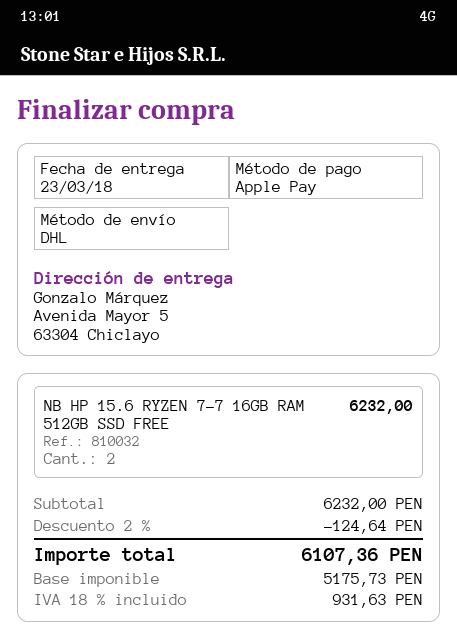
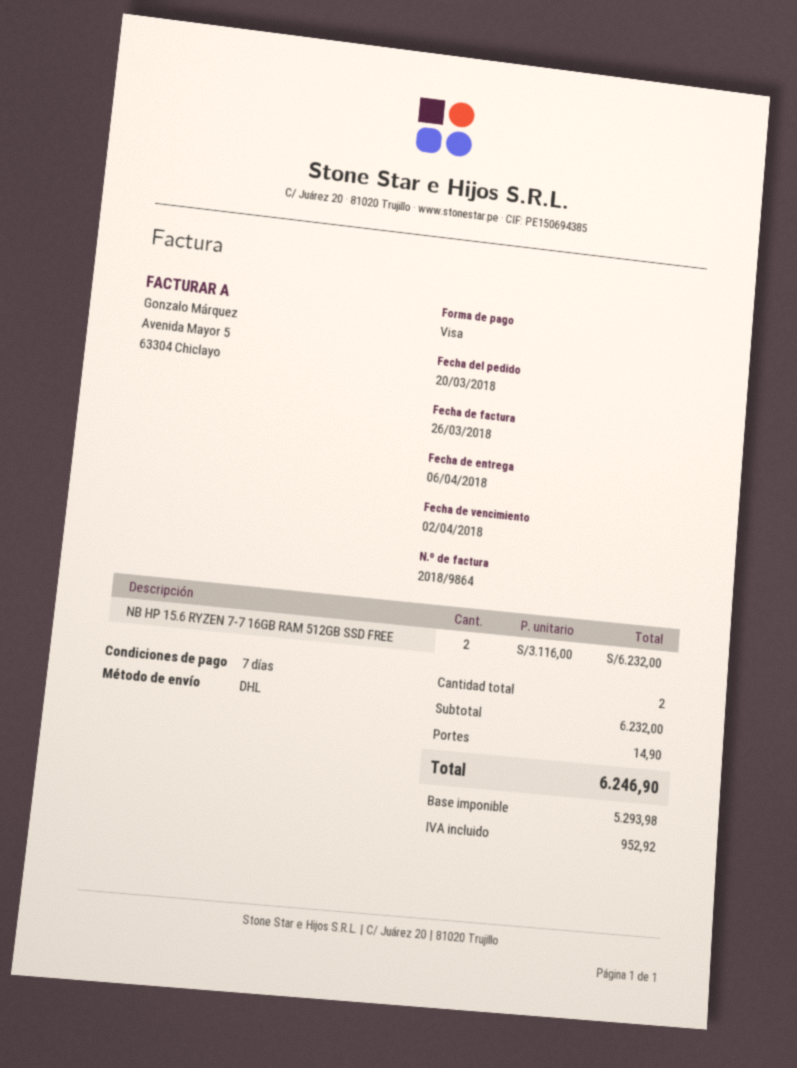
delivery date: 2018-03-23 -> 2018-04-06
payment method: Apple Pay -> Visa
discount: 2% = 124.64 -> none
shipping: none -> 14.90
net: 5175.73 -> 5293.98
tax: 931.63 -> 952.92
total: 6107.36 -> 6246.90

